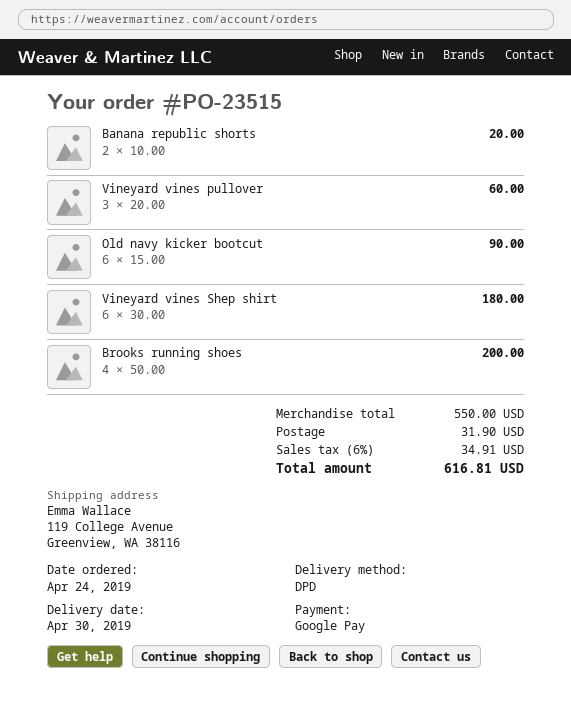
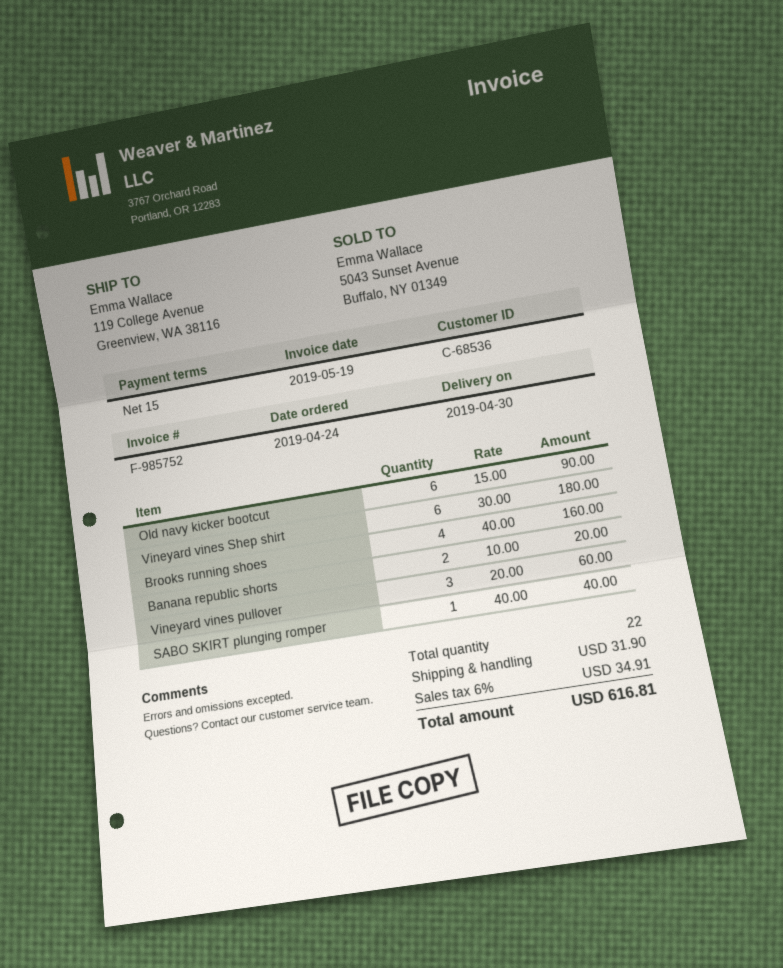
Brooks running shoes: 4 x 50.00 = 200.00 -> 4 x 40.00 = 160.00
SABO SKIRT plunging romper: none -> 1 x 40.00 = 40.00

